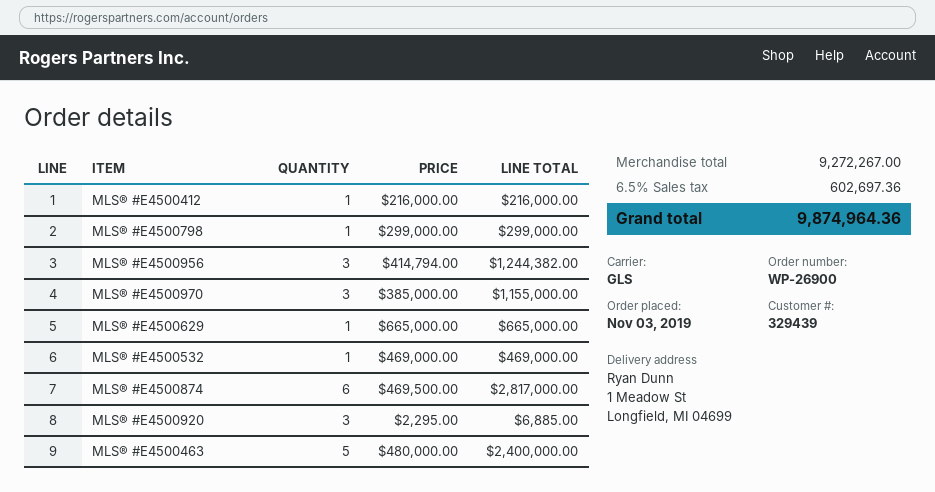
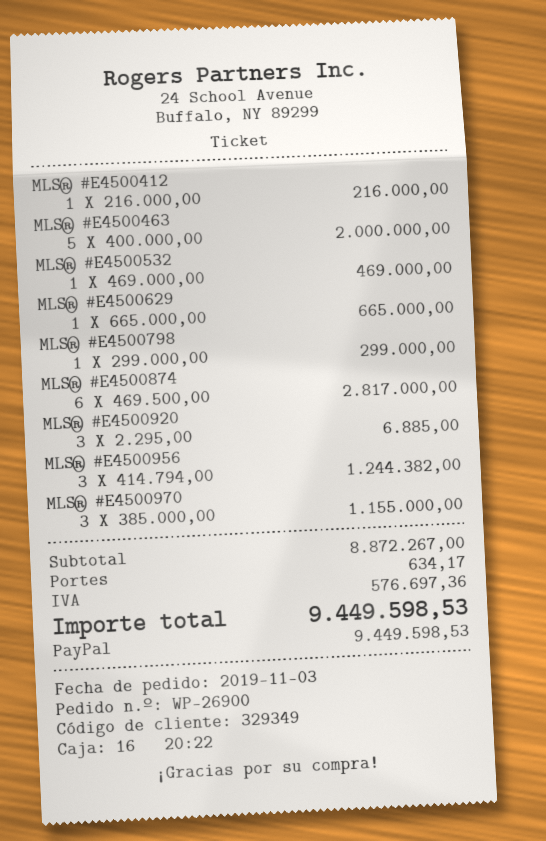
customer number: 329439 -> 329349
MLS® #E4500463: 5 x 480000.00 = 2400000.00 -> 5 x 400000.00 = 2000000.00
subtotal: 9272267.00 -> 8872267.00
shipping: none -> 634.17
tax: 602697.36 -> 576697.36
total: 9874964.36 -> 9449598.53

